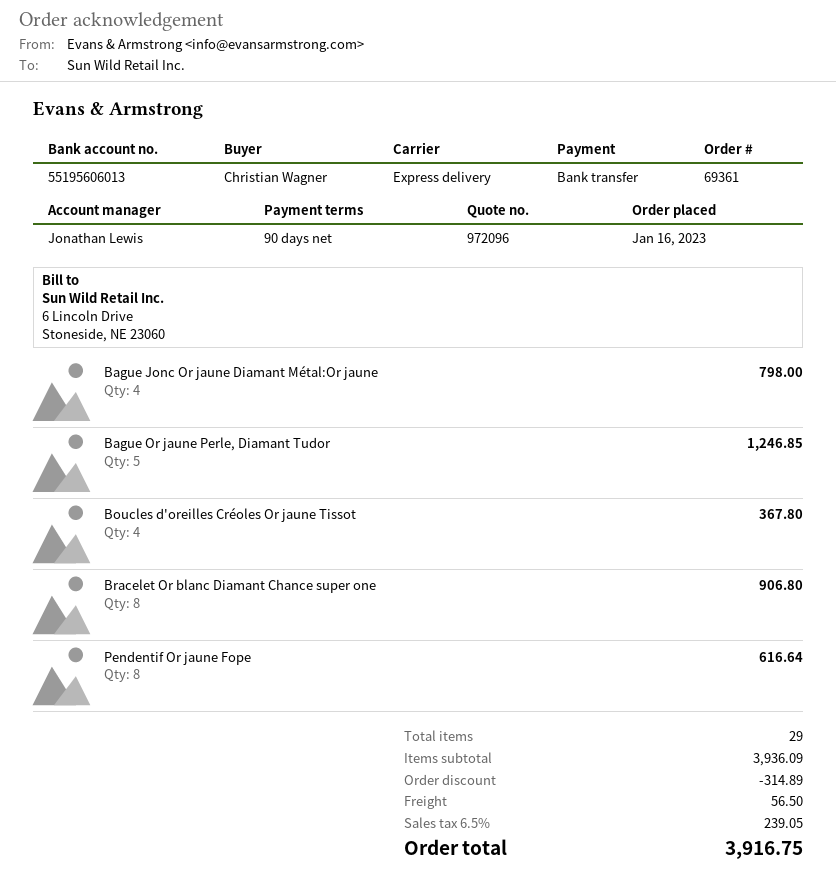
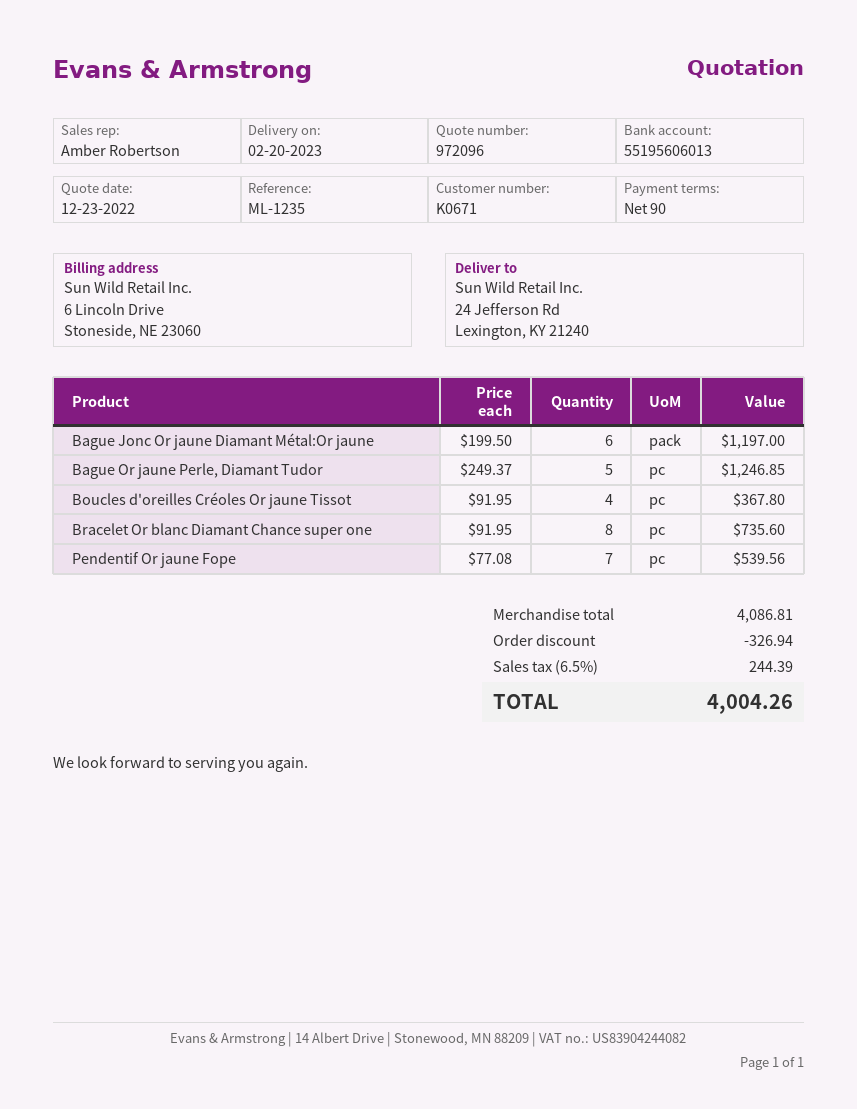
sales rep: Jonathan Lewis -> Amber Robertson
Bague Jonc Or jaune Diamant Métal:Or jaune: 4 for 798.00 -> 6 for 1197.00
Bracelet Or blanc Diamant Chance super one: 8 for 906.80 -> 8 for 735.60
Pendentif Or jaune Fope: 8 for 616.64 -> 7 for 539.56
subtotal: 3936.09 -> 4086.81
discount: 314.89 -> 326.94
shipping: 56.50 -> none
tax: 6.5% = 239.05 -> 6.5% = 244.39
total: 3916.75 -> 4004.26

